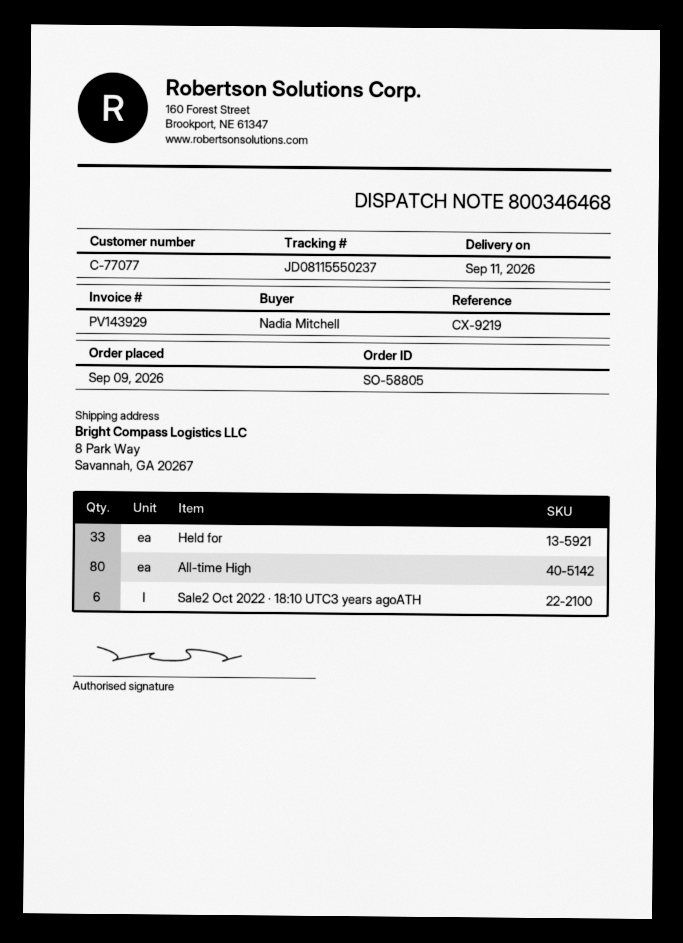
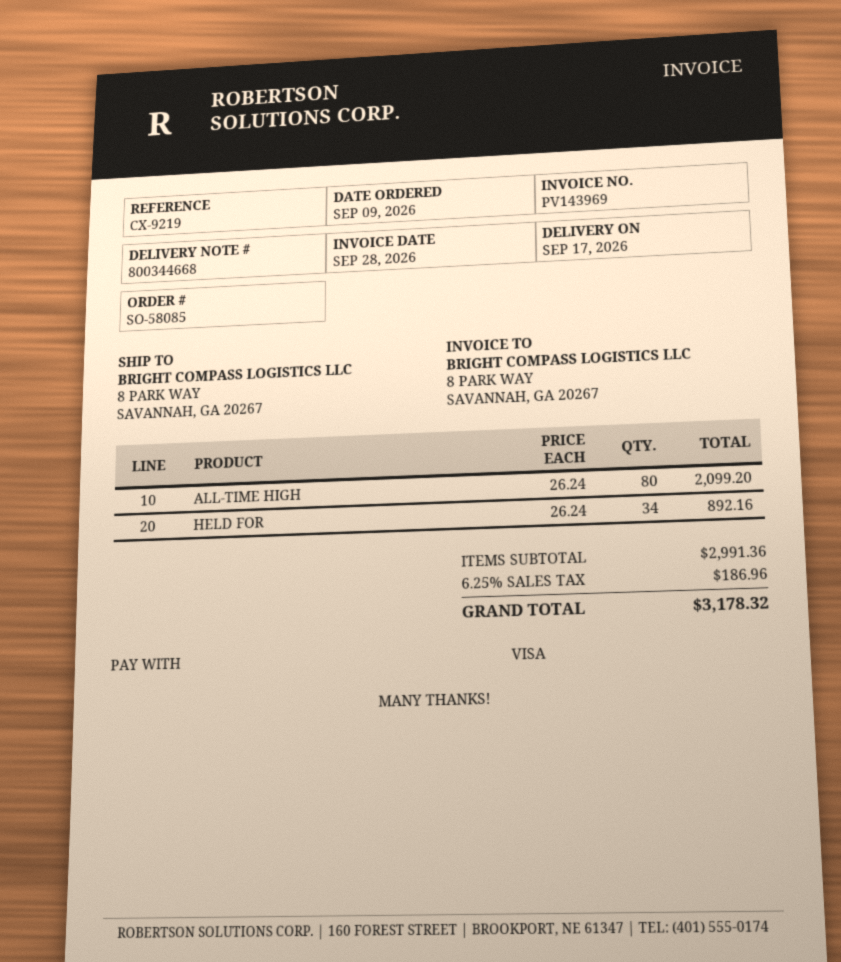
order number: SO-58805 -> SO-58085
delivery note number: 800346468 -> 800344668
delivery date: 2026-09-11 -> 2026-09-17
invoice number: PV143929 -> PV143969
Held for: 33 -> 34
Sale2 Oct 2022 · 18:10 UTC3 years agoATH: 6 -> none

